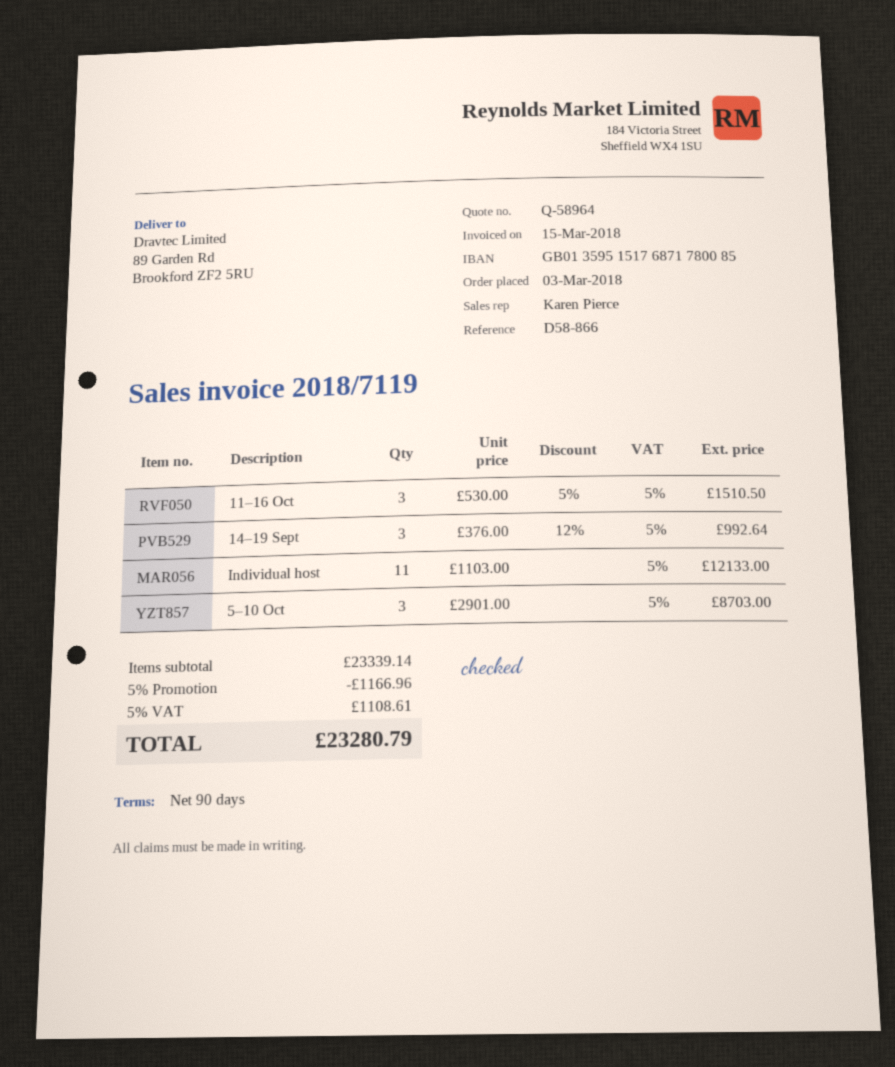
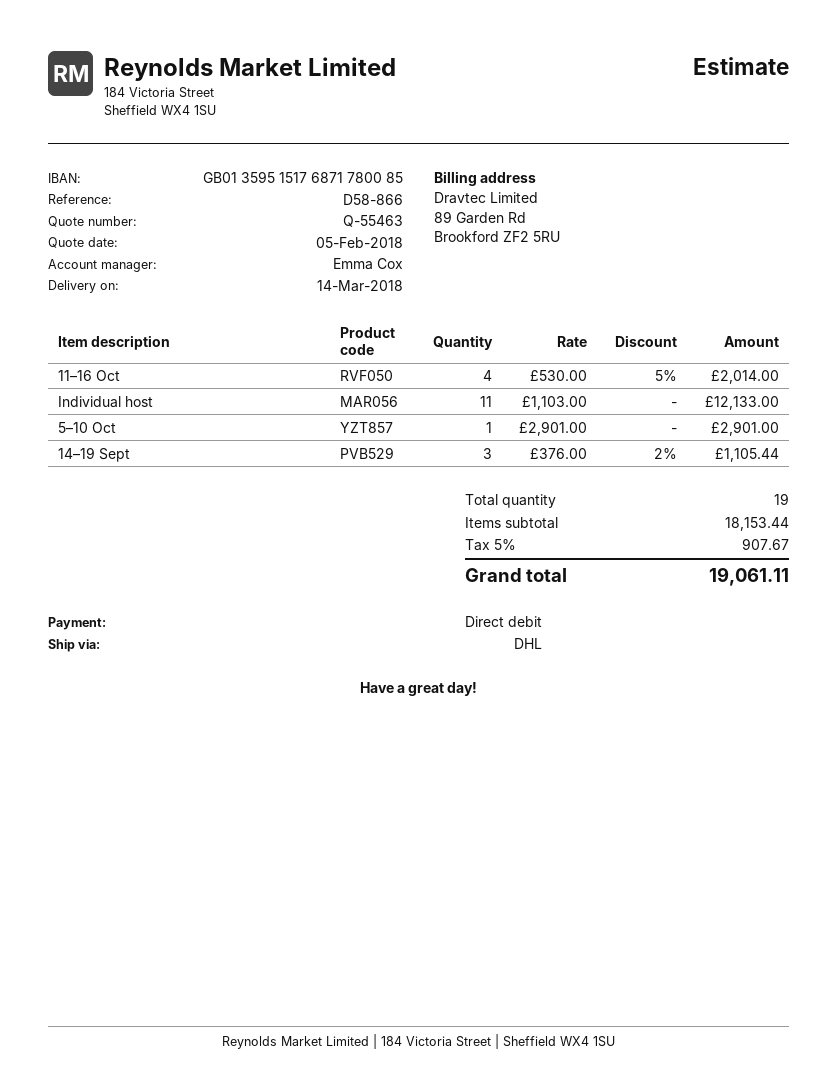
quote number: Q-58964 -> Q-55463
sales rep: Karen Pierce -> Emma Cox
11–16 Oct: 3 x 530.00 - 5% = 1510.50 -> 4 x 530.00 - 5% = 2014.00
14–19 Sept: 3 x 376.00 - 12% = 992.64 -> 3 x 376.00 - 2% = 1105.44
5–10 Oct: 3 x 2901.00 = 8703.00 -> 1 x 2901.00 = 2901.00
subtotal: 23339.14 -> 18153.44
discount: 5% = 1166.96 -> none
tax: 5% = 1108.61 -> 5% = 907.67
total: 23280.79 -> 19061.11

